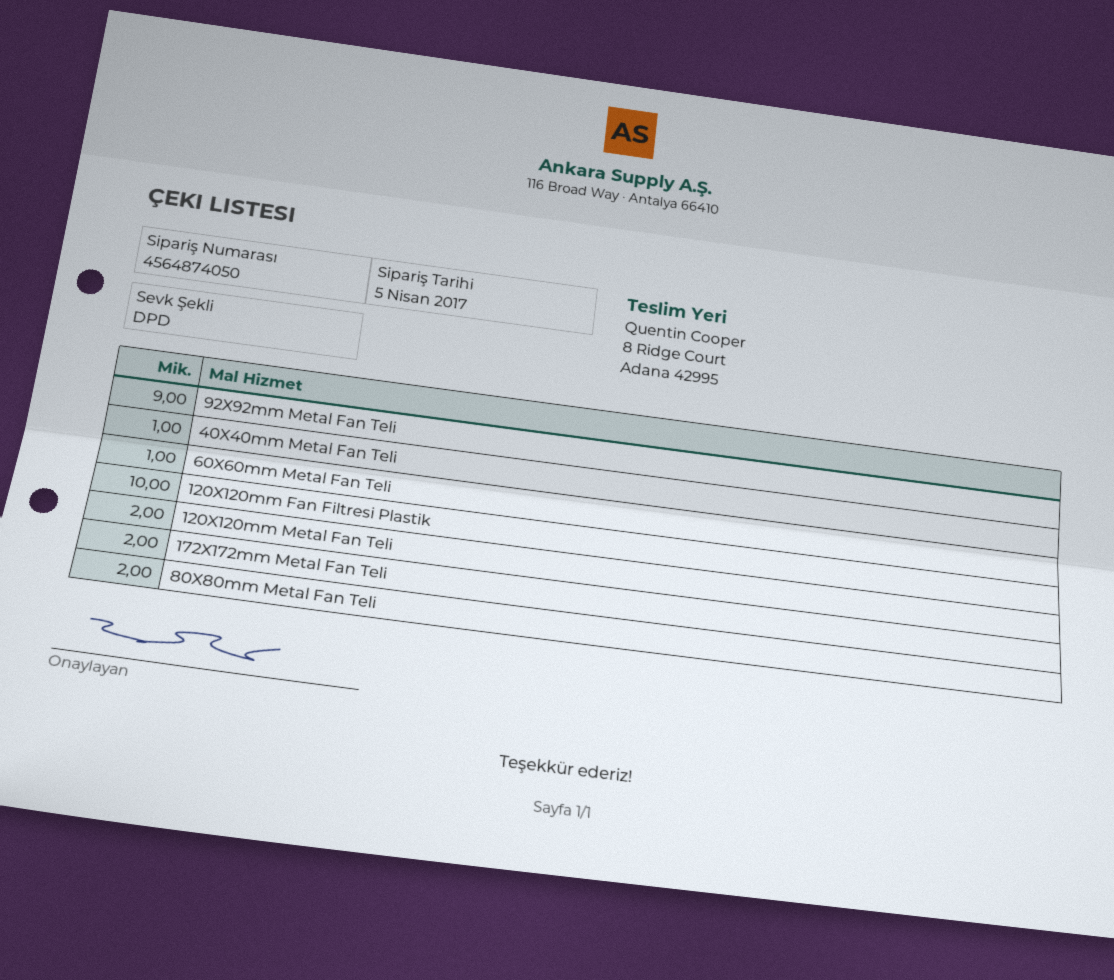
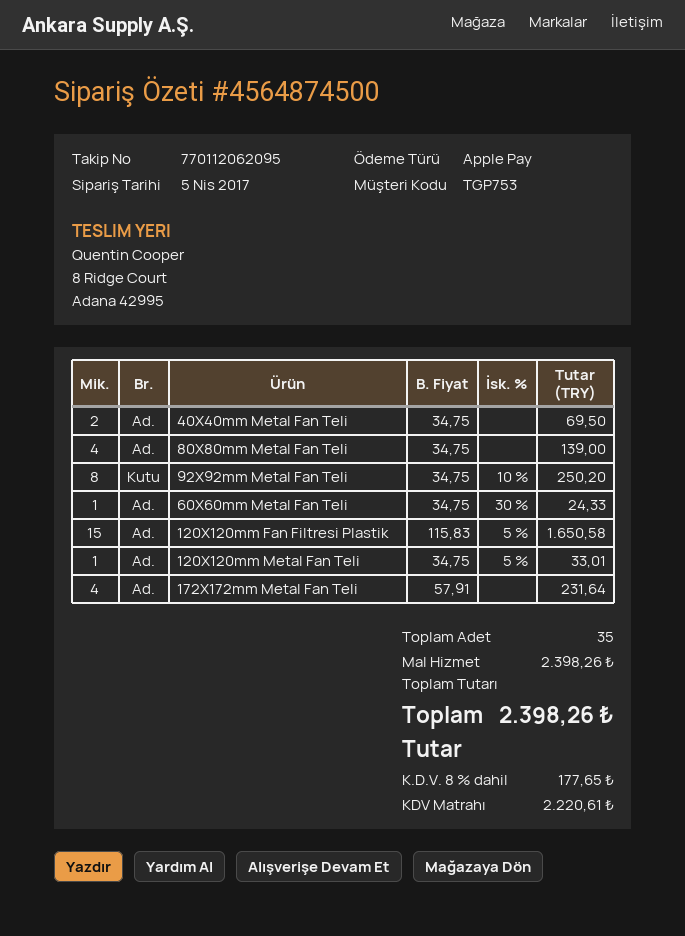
order number: 4564874050 -> 4564874500
92X92mm Metal Fan Teli: 9 -> 8
40X40mm Metal Fan Teli: 1 -> 2
120X120mm Fan Filtresi Plastik: 10 -> 15
120X120mm Metal Fan Teli: 2 -> 1
172X172mm Metal Fan Teli: 2 -> 4
80X80mm Metal Fan Teli: 2 -> 4

